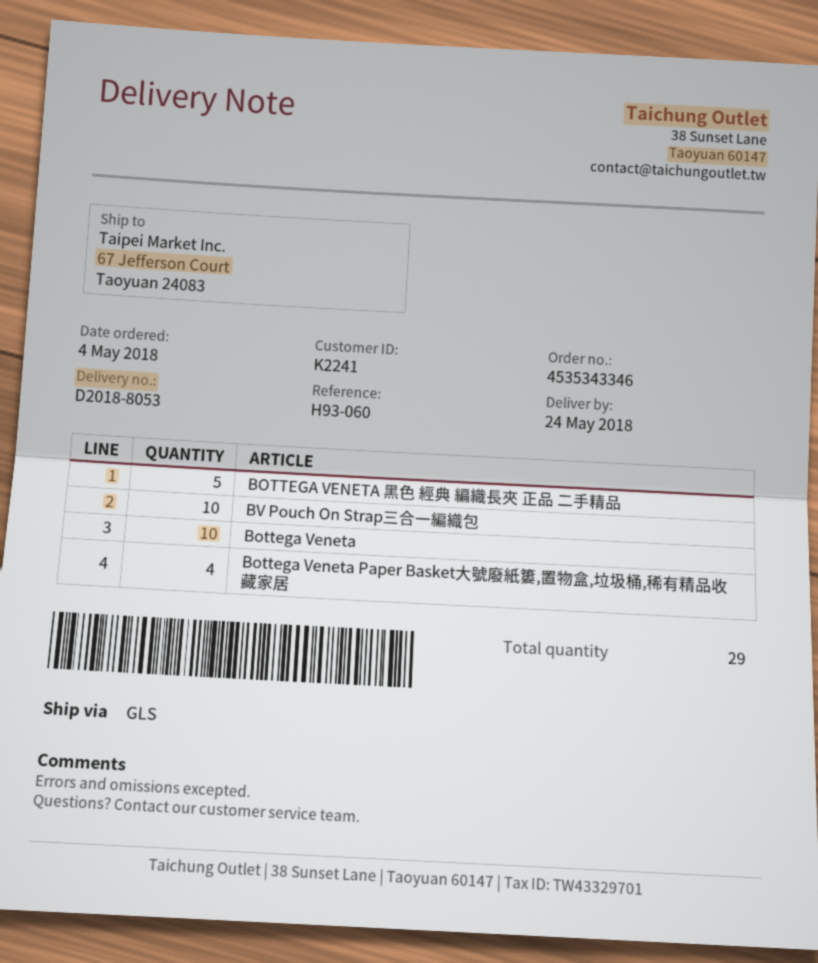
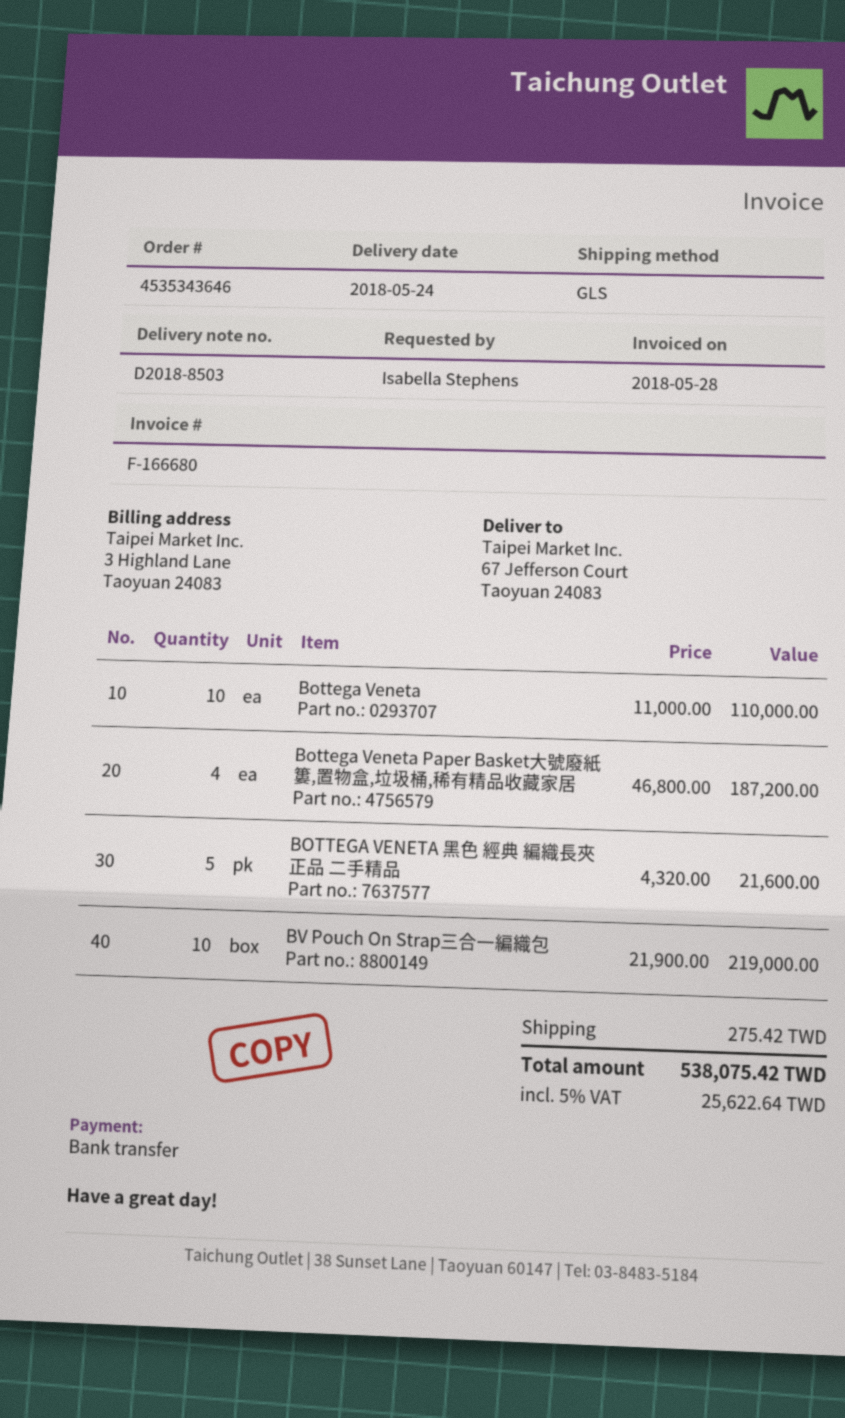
order number: 4535343346 -> 4535343646
delivery note number: D2018-8053 -> D2018-8503

